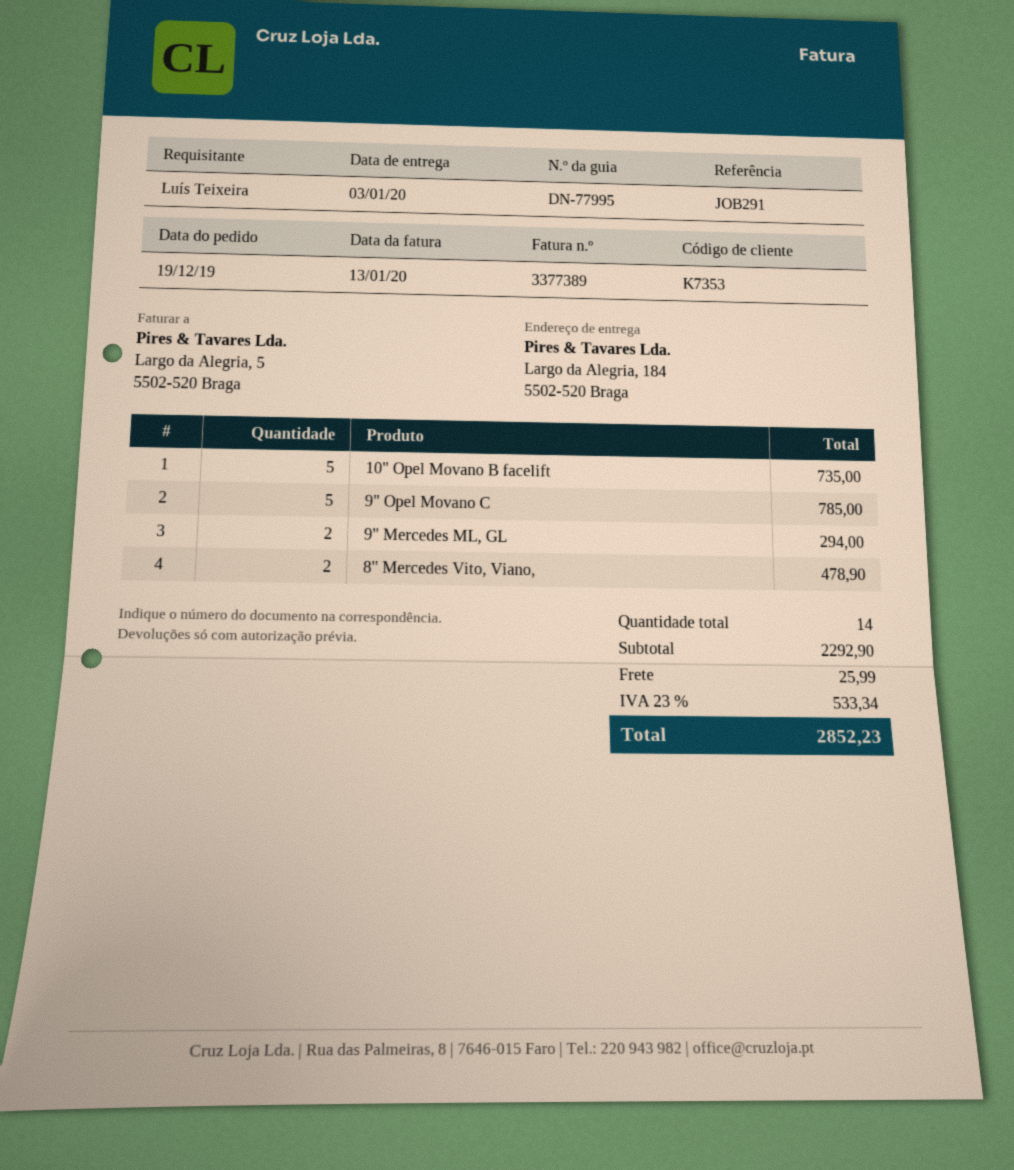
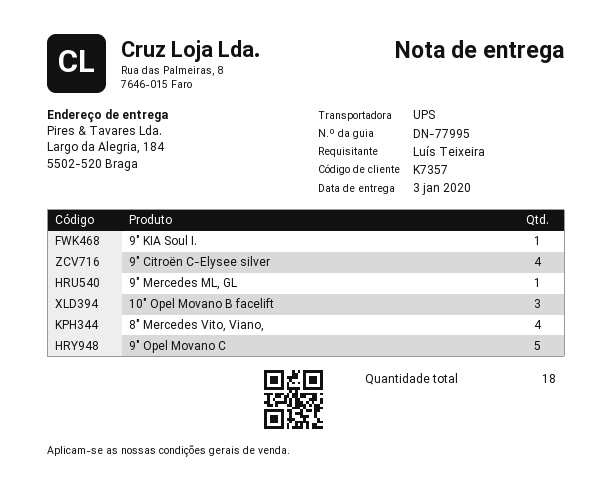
customer number: K7353 -> K7357
10" Opel Movano B facelift: 5 -> 3
9" Mercedes ML, GL: 2 -> 1
8" Mercedes Vito, Viano,: 2 -> 4
9" KIA Soul I.: none -> 1
9" Citroën C-Elysee silver: none -> 4
total quantity: 14 -> 18

